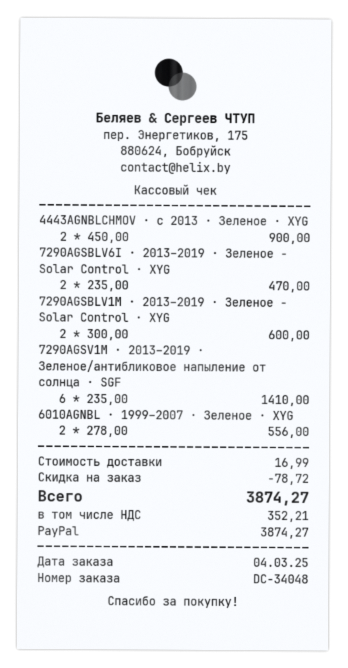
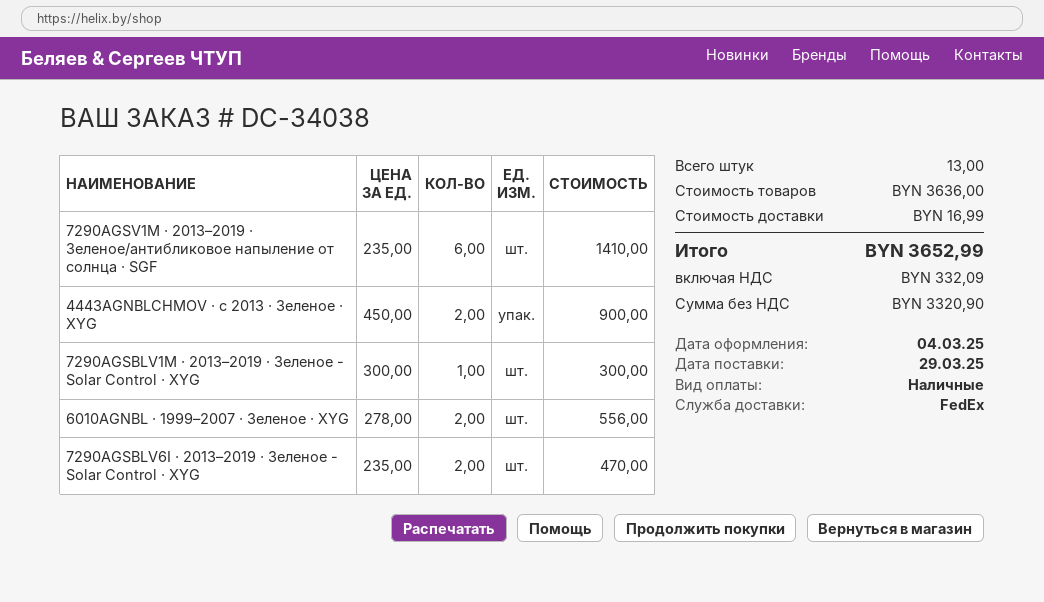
order number: DC-34048 -> DC-34038
payment method: PayPal -> cash
7290AGSBLV1M · 2013–2019 · Зеленое - Solar Control · XYG: 2 x 300.00 = 600.00 -> 1 x 300.00 = 300.00
discount: 78.72 -> none
tax: 352.21 -> 332.09
total: 3874.27 -> 3652.99

